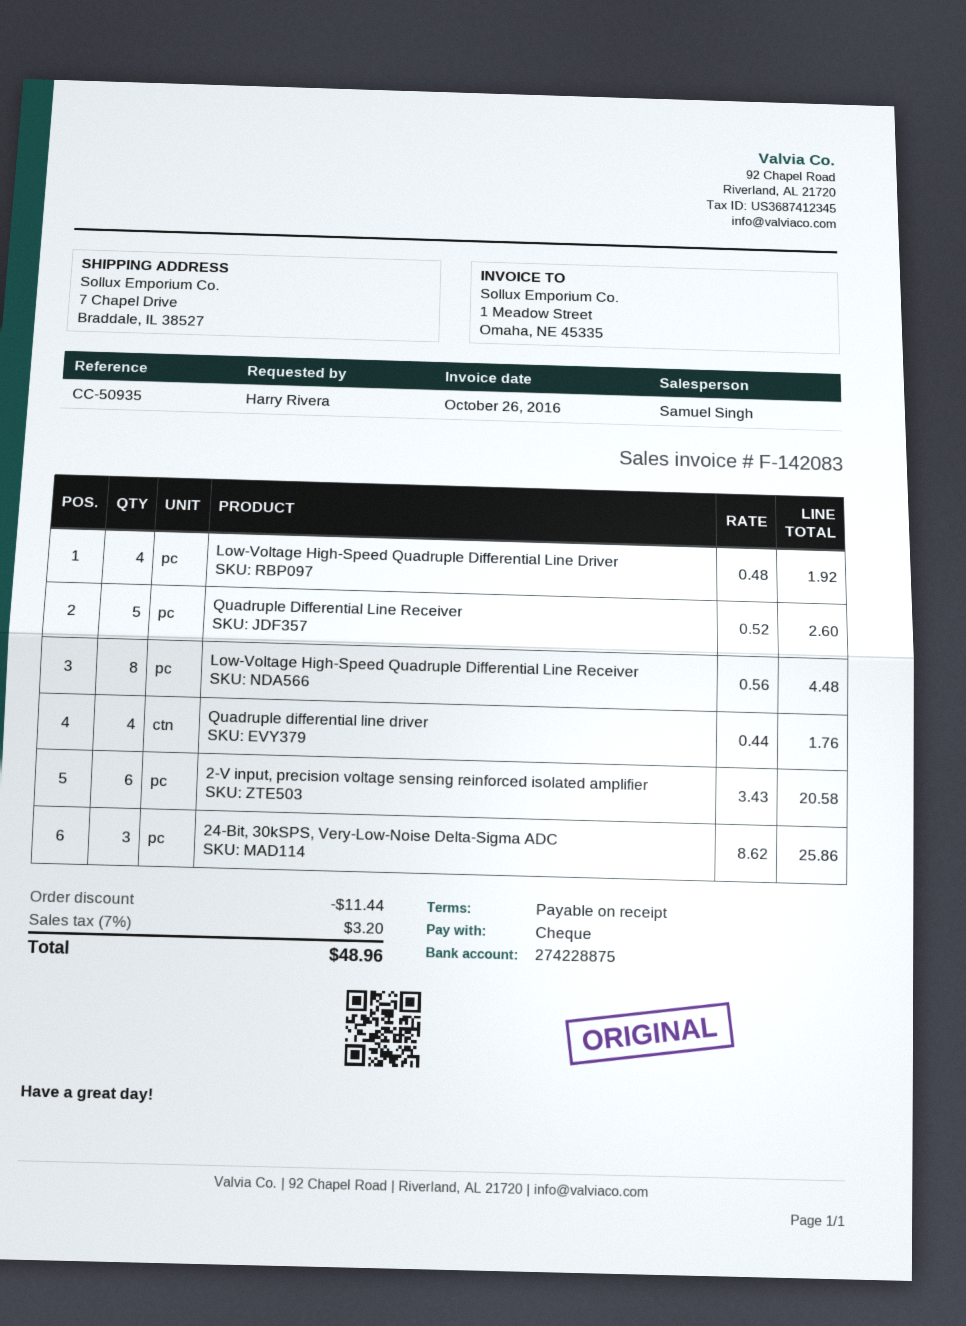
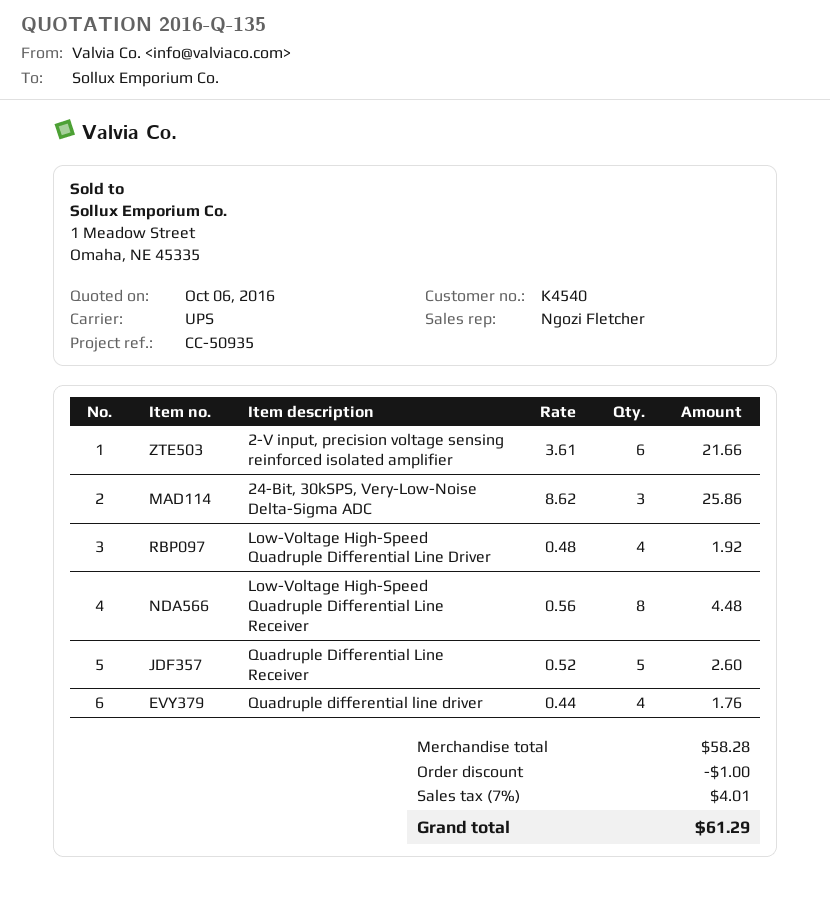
sales rep: Samuel Singh -> Ngozi Fletcher
2-V input, precision voltage sensing reinforced isolated amplifier: 6 x 3.43 = 20.58 -> 6 x 3.61 = 21.66
discount: 11.44 -> 1.00
tax: 7% = 3.20 -> 7% = 4.01
total: 48.96 -> 61.29

